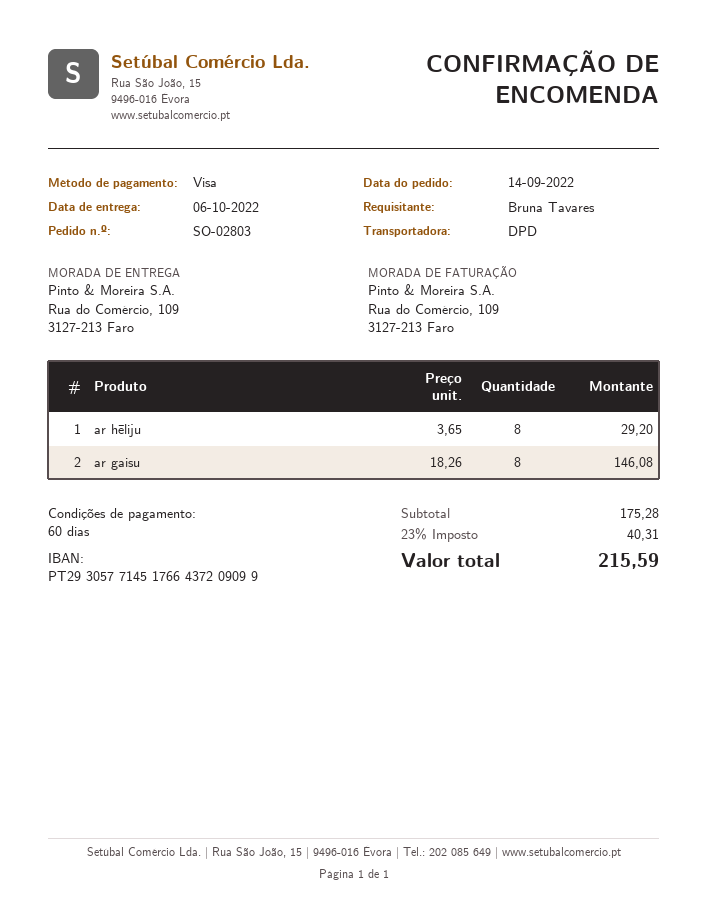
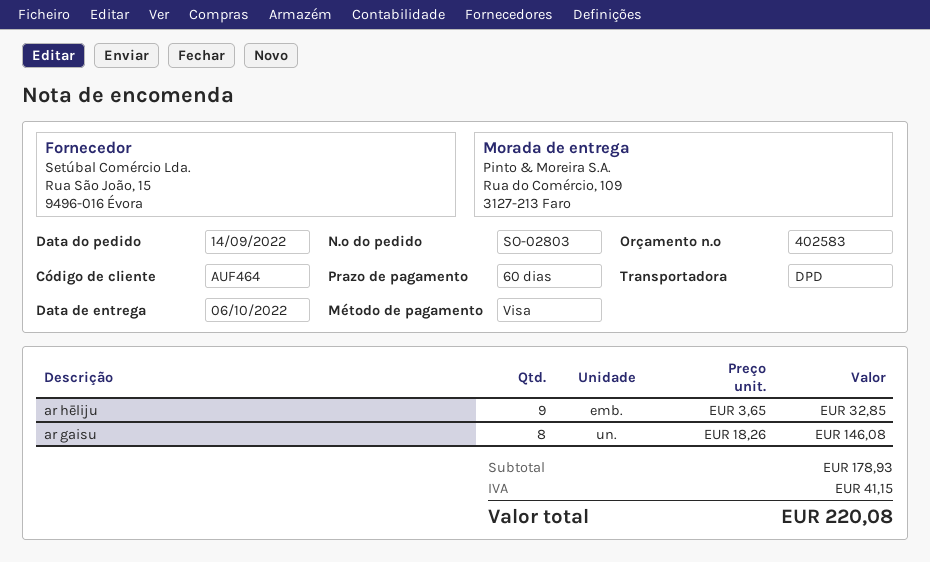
ar hēliju: 8 x 3.65 = 29.20 -> 9 x 3.65 = 32.85
subtotal: 175.28 -> 178.93
tax: 40.31 -> 41.15
total: 215.59 -> 220.08

